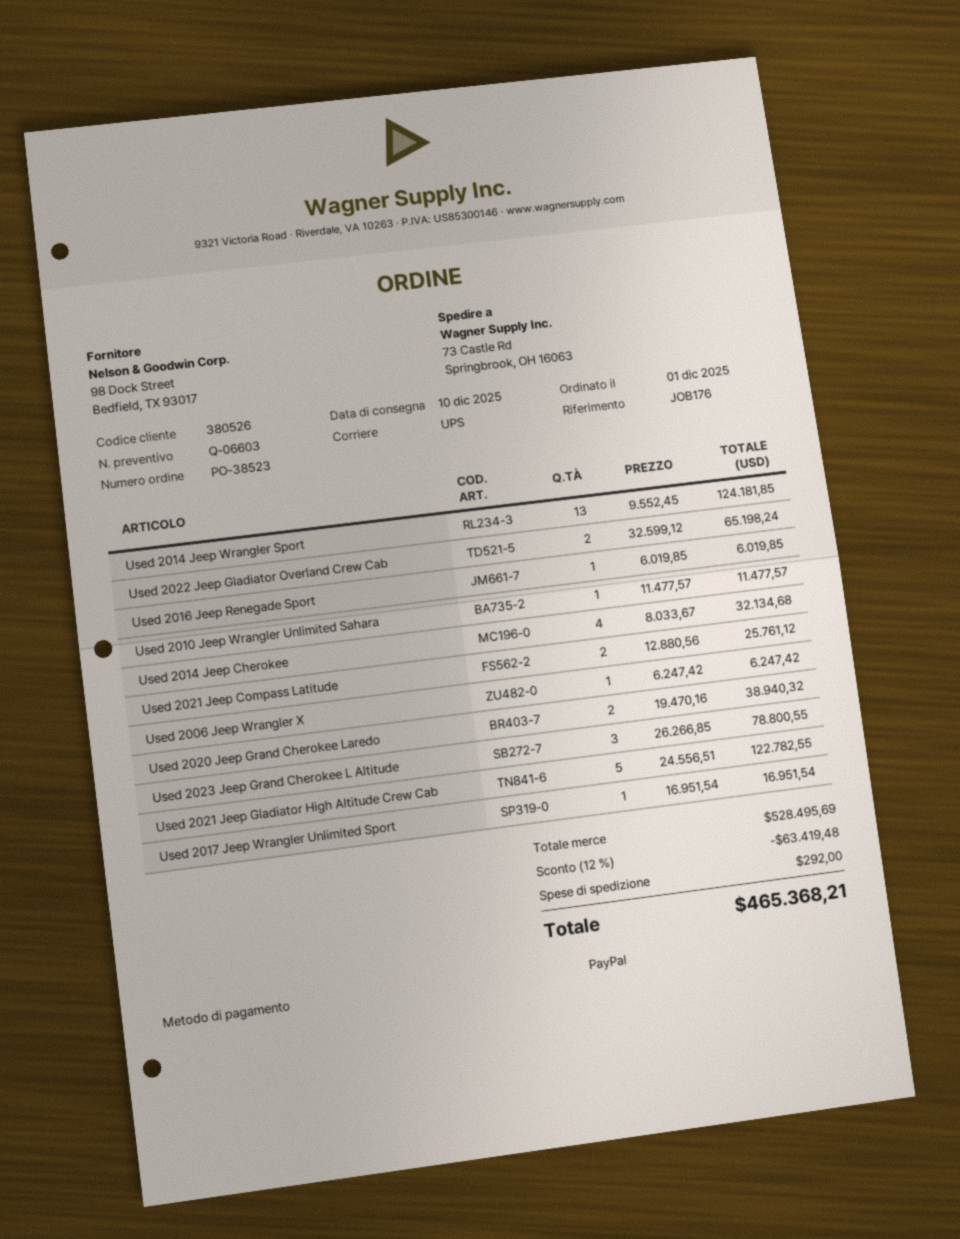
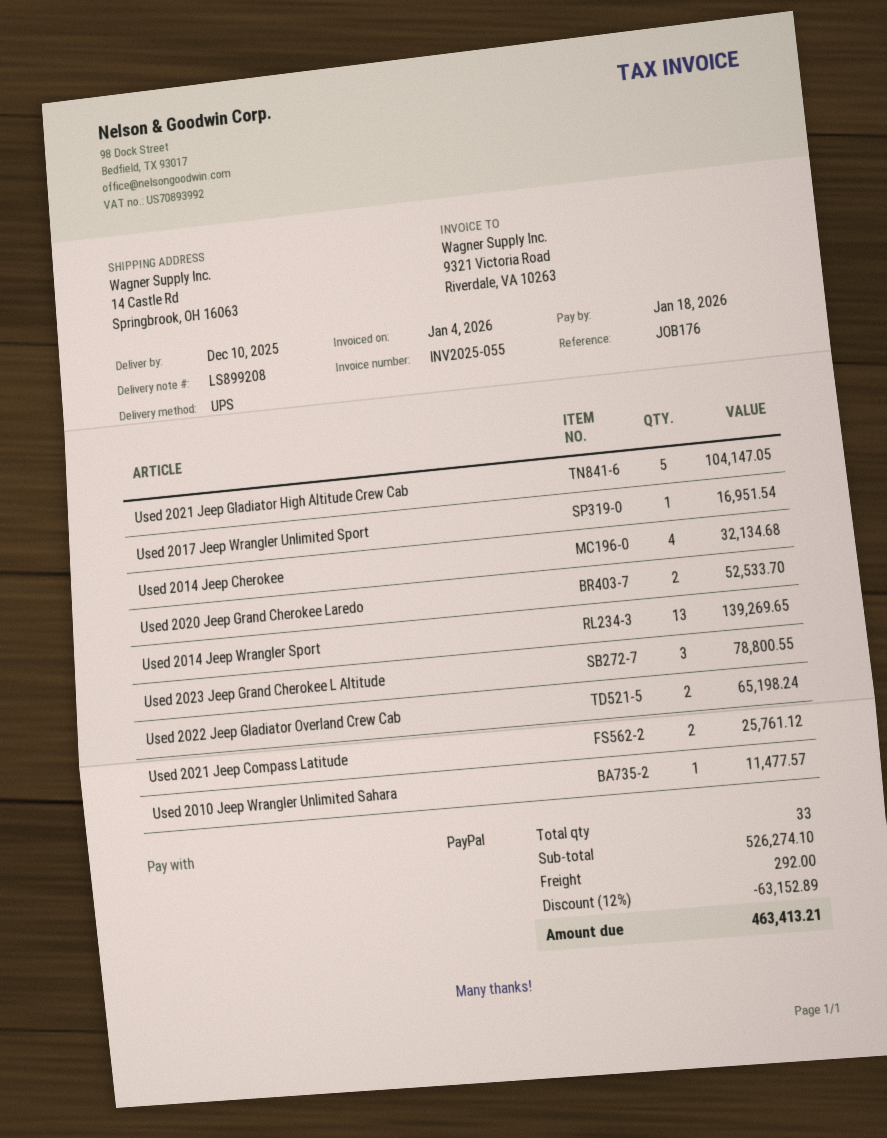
ship to: 73 Castle Rd, Springbrook, OH 16063 -> 14 Castle Rd, Springbrook, OH 16063
Used 2014 Jeep Wrangler Sport: 13 for 124181.85 -> 13 for 139269.65
Used 2016 Jeep Renegade Sport: 1 for 6019.85 -> none
Used 2006 Jeep Wrangler X: 1 for 6247.42 -> none
Used 2020 Jeep Grand Cherokee Laredo: 2 for 38940.32 -> 2 for 52533.70
Used 2021 Jeep Gladiator High Altitude Crew Cab: 5 for 122782.55 -> 5 for 104147.05
subtotal: 528495.69 -> 526274.10
discount: 12% = 63419.48 -> 12% = 63152.89
total: 465368.21 -> 463413.21

